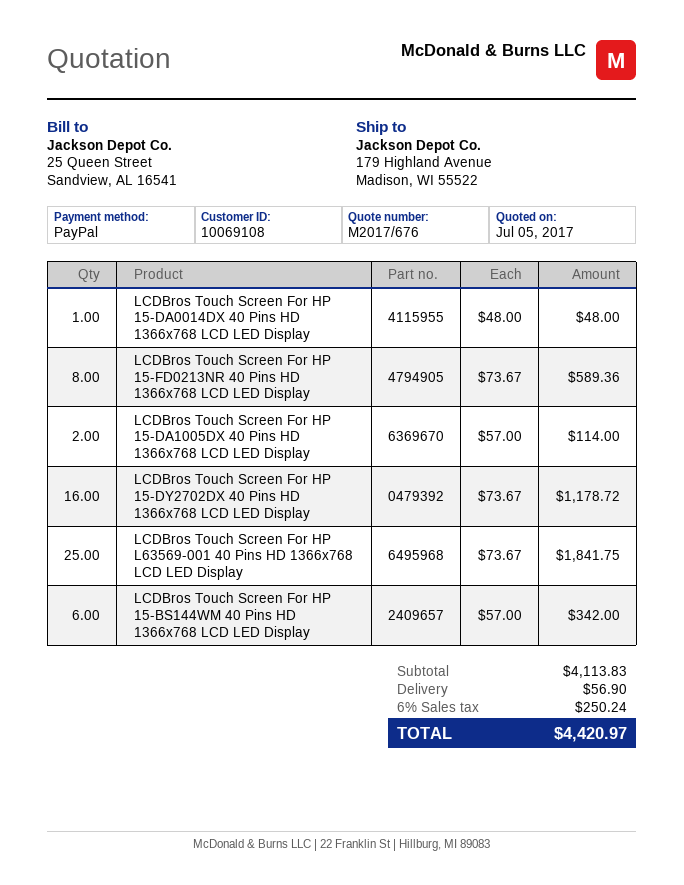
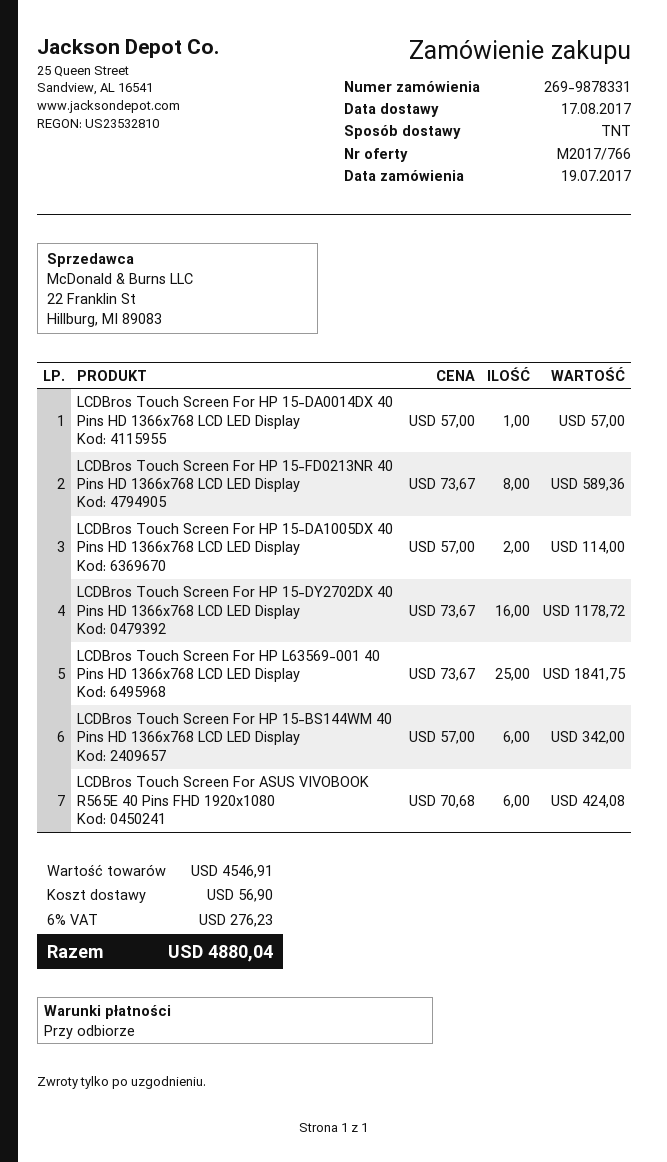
quote number: M2017/676 -> M2017/766
LCDBros Touch Screen For HP 15-DA0014DX 40 Pins HD 1366x768 LCD LED Display: 1 x 48.00 = 48.00 -> 1 x 57.00 = 57.00
LCDBros Touch Screen For ASUS VIVOBOOK R565E 40 Pins FHD 1920x1080: none -> 6 x 70.68 = 424.08
subtotal: 4113.83 -> 4546.91
tax: 6% = 250.24 -> 6% = 276.23
total: 4420.97 -> 4880.04

